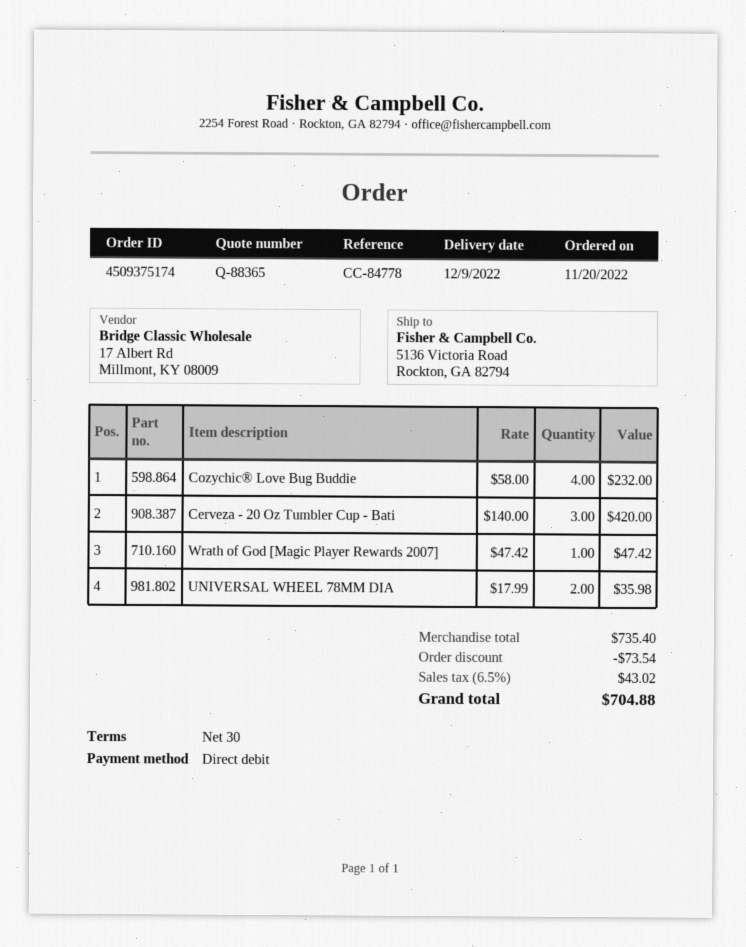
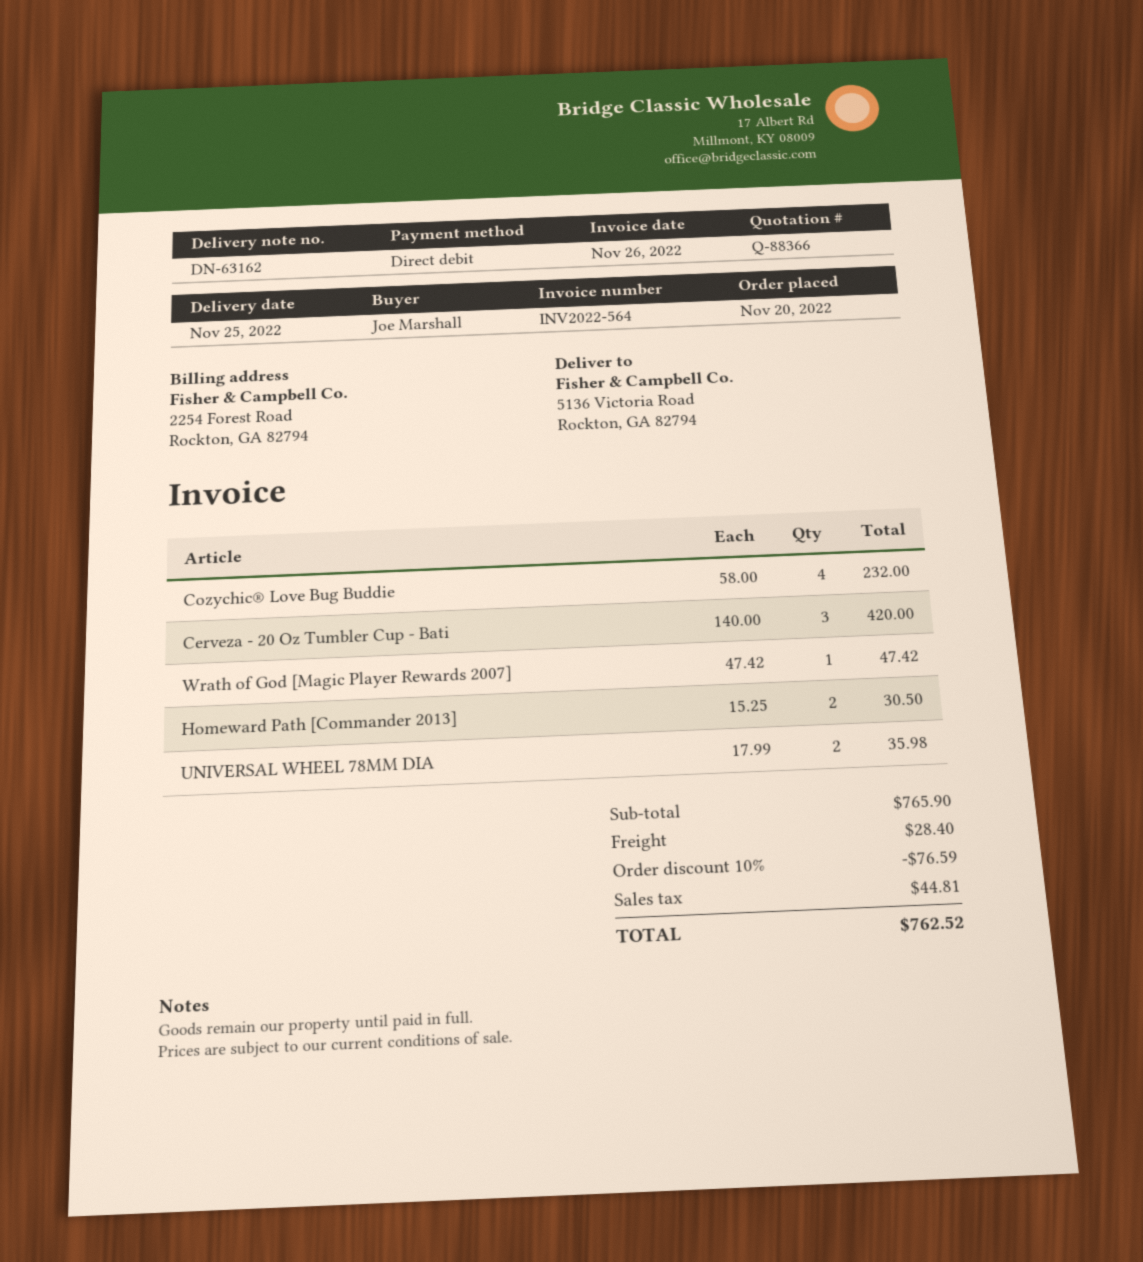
quote number: Q-88365 -> Q-88366
delivery date: 2022-12-09 -> 2022-11-25
Homeward Path [Commander 2013]: none -> 2 x 15.25 = 30.50
subtotal: 735.40 -> 765.90
discount: 73.54 -> 76.59
shipping: none -> 28.40
tax: 43.02 -> 44.81
total: 704.88 -> 762.52

